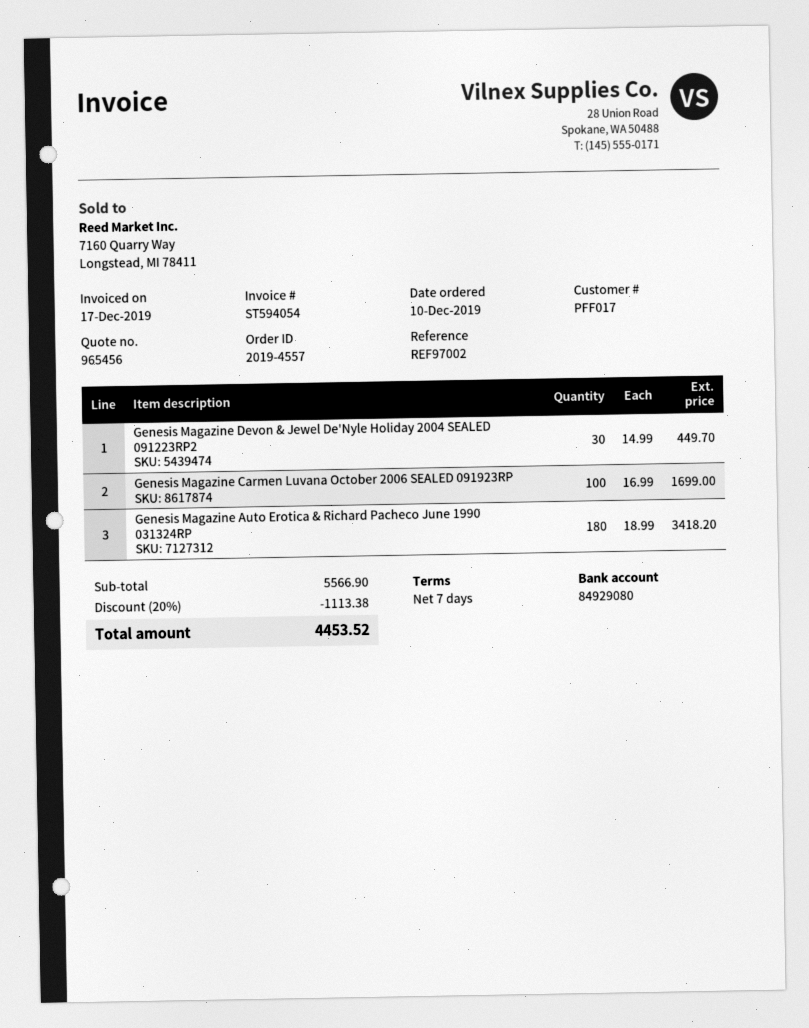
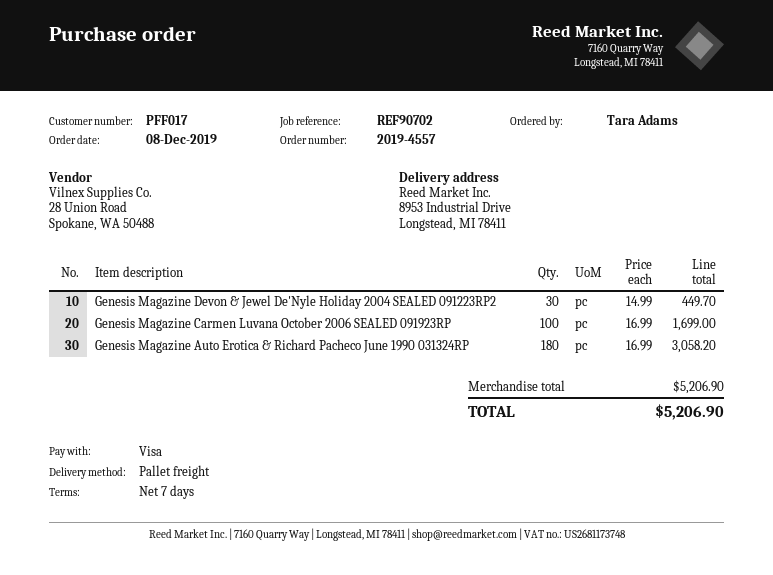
order date: 2019-12-10 -> 2019-12-08
reference: REF97002 -> REF90702
Genesis Magazine Auto Erotica & Richard Pacheco June 1990 031324RP: 180 x 18.99 = 3418.20 -> 180 x 16.99 = 3058.20
subtotal: 5566.90 -> 5206.90
discount: 20% = 1113.38 -> none
total: 4453.52 -> 5206.90

